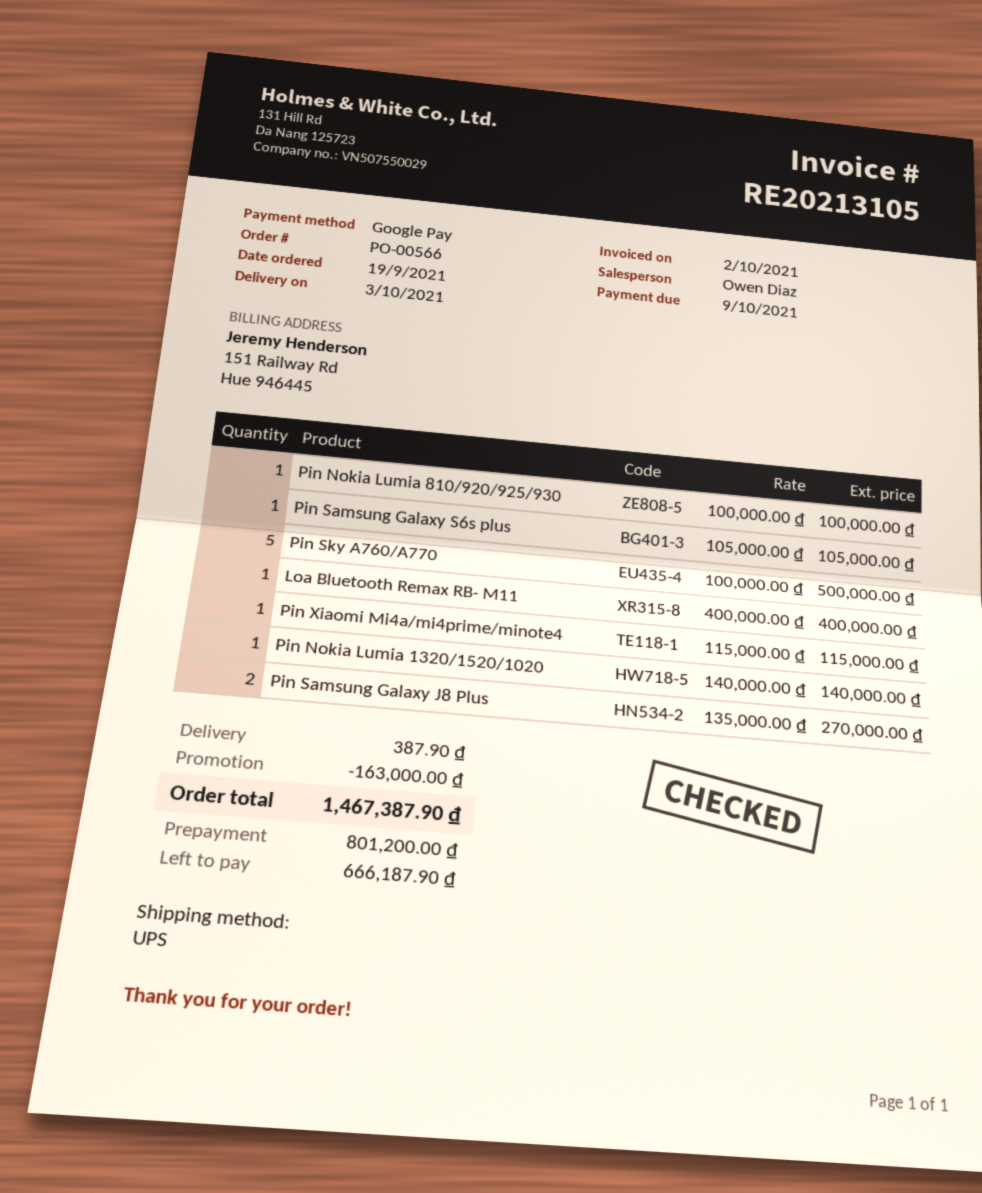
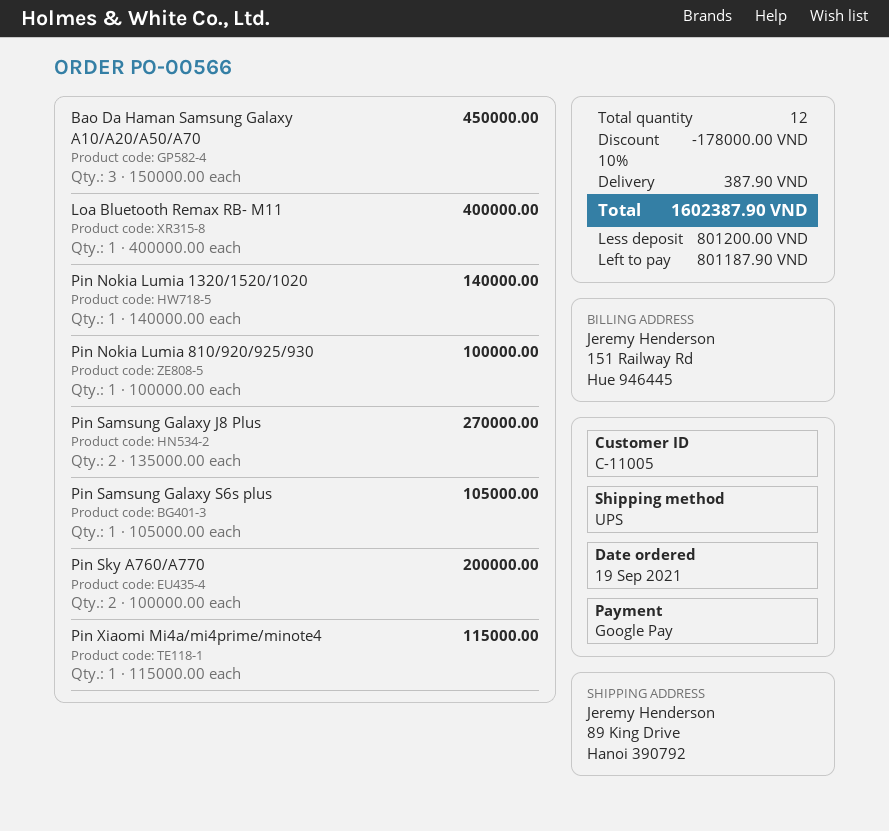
Pin Sky A760/A770: 5 x 100000.00 = 500000.00 -> 2 x 100000.00 = 200000.00
Bao Da Haman Samsung Galaxy A10/A20/A50/A70: none -> 3 x 150000.00 = 450000.00
discount: 163000.00 -> 178000.00
total: 1467387.90 -> 1602387.90
balance: 666187.90 -> 801187.90

